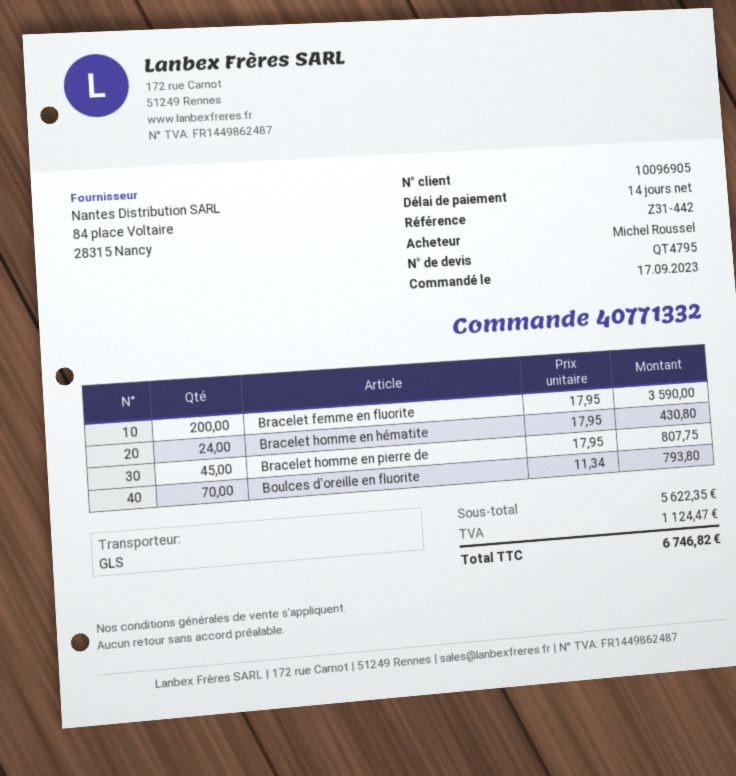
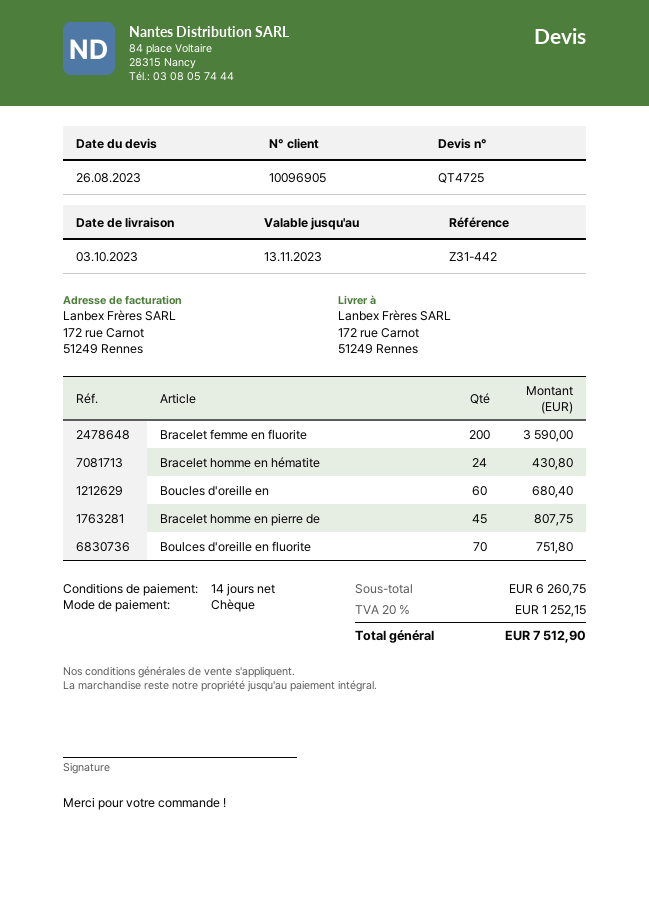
quote number: QT4795 -> QT4725
Boulces d'oreille en fluorite: 70 for 793.80 -> 70 for 751.80
Boucles d'oreille en: none -> 60 for 680.40
subtotal: 5622.35 -> 6260.75
tax: 1124.47 -> 1252.15
total: 6746.82 -> 7512.90

